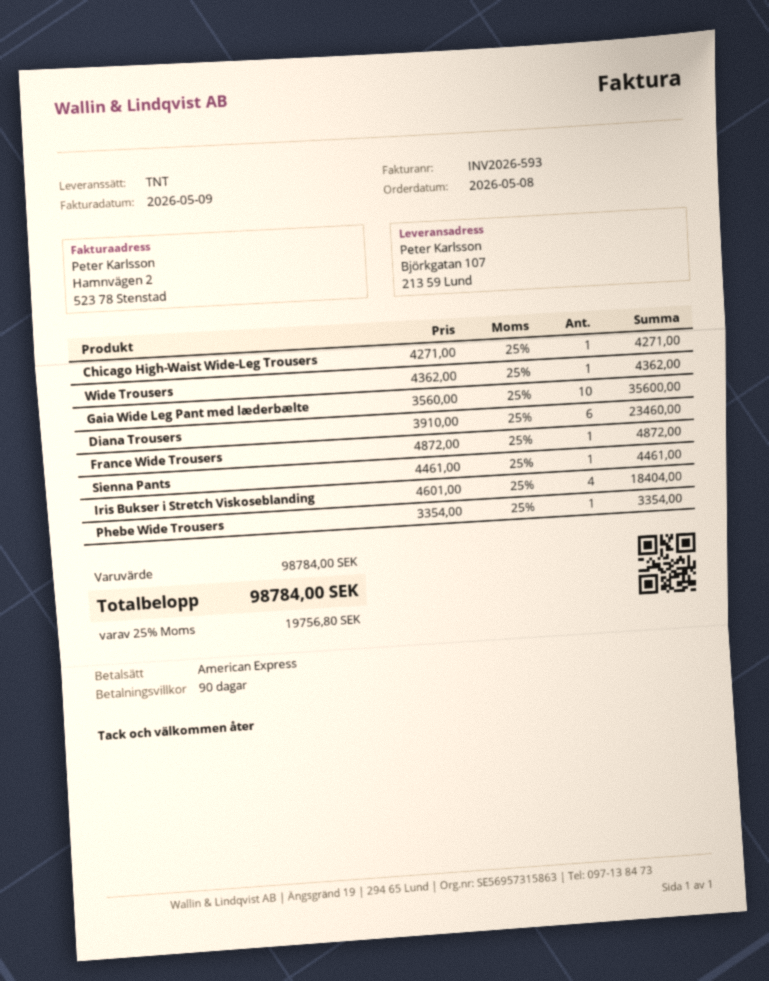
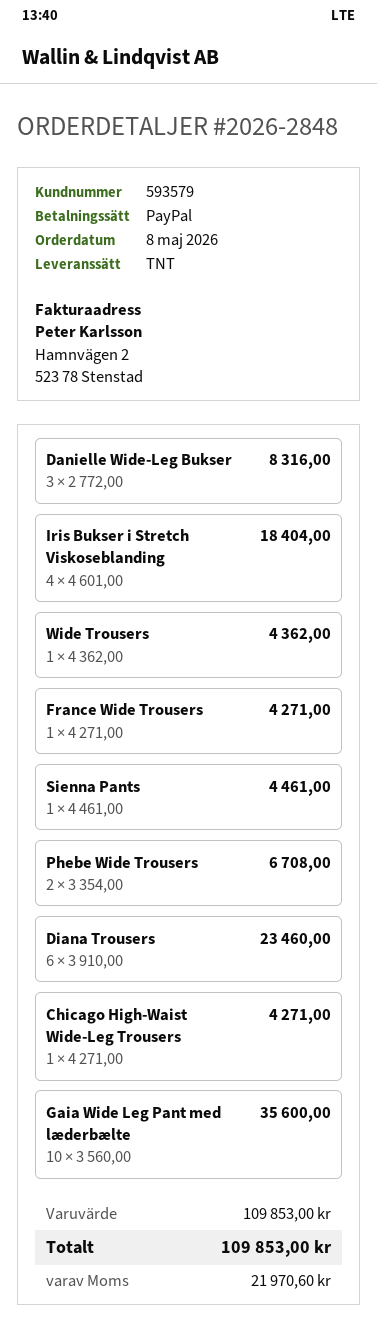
payment method: American Express -> PayPal
France Wide Trousers: 1 x 4872.00 = 4872.00 -> 1 x 4271.00 = 4271.00
Phebe Wide Trousers: 1 x 3354.00 = 3354.00 -> 2 x 3354.00 = 6708.00
Danielle Wide-Leg Bukser: none -> 3 x 2772.00 = 8316.00
subtotal: 98784.00 -> 109853.00
tax: 19756.80 -> 21970.60
total: 98784.00 -> 109853.00

